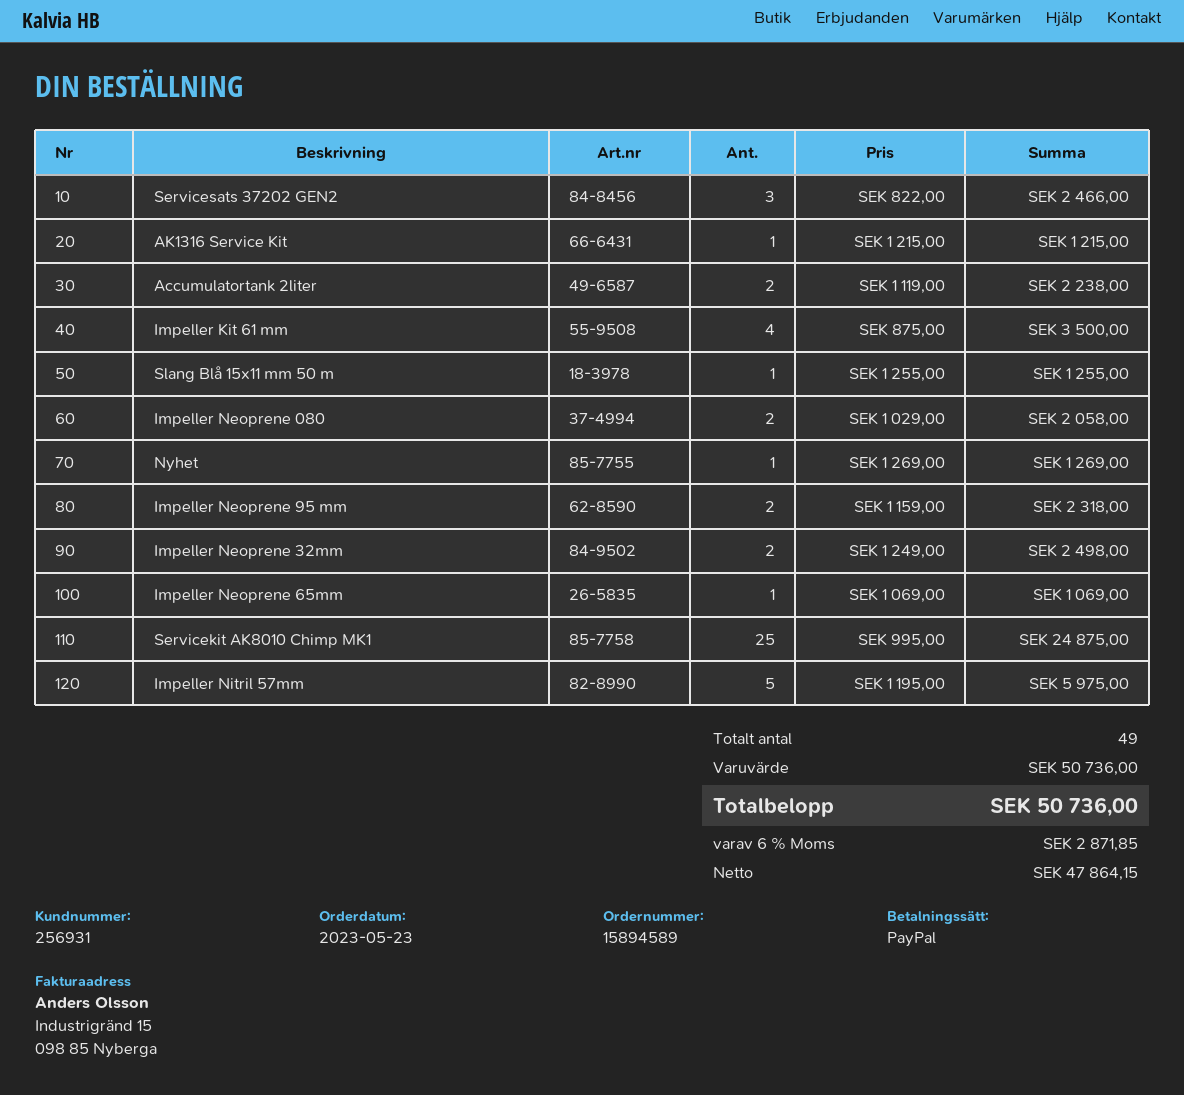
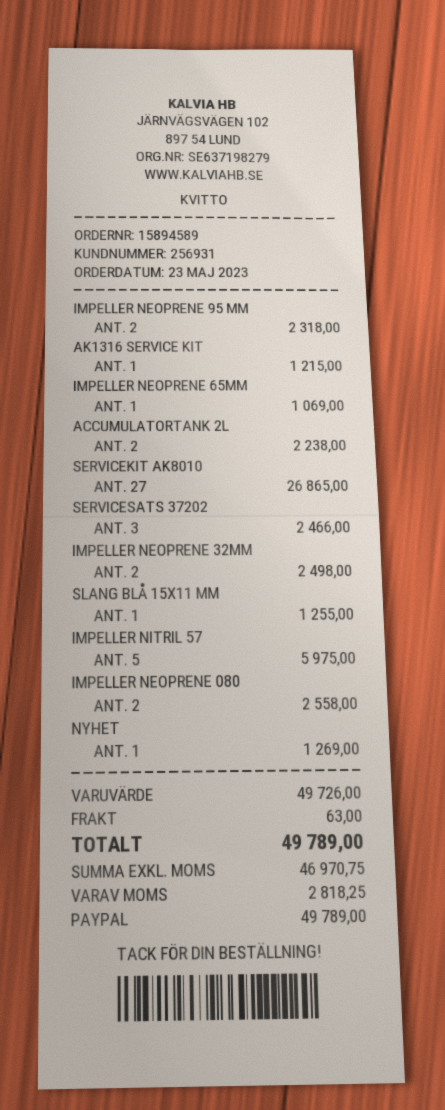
Impeller Kit 61 mm: 4 for 3500.00 -> none
Impeller Neoprene 080: 2 for 2058.00 -> 2 for 2558.00
Servicekit AK8010 Chimp MK1: 25 for 24875.00 -> 27 for 26865.00
subtotal: 50736.00 -> 49726.00
shipping: none -> 63.00
net: 47864.15 -> 46970.75
tax: 2871.85 -> 2818.25
total: 50736.00 -> 49789.00

